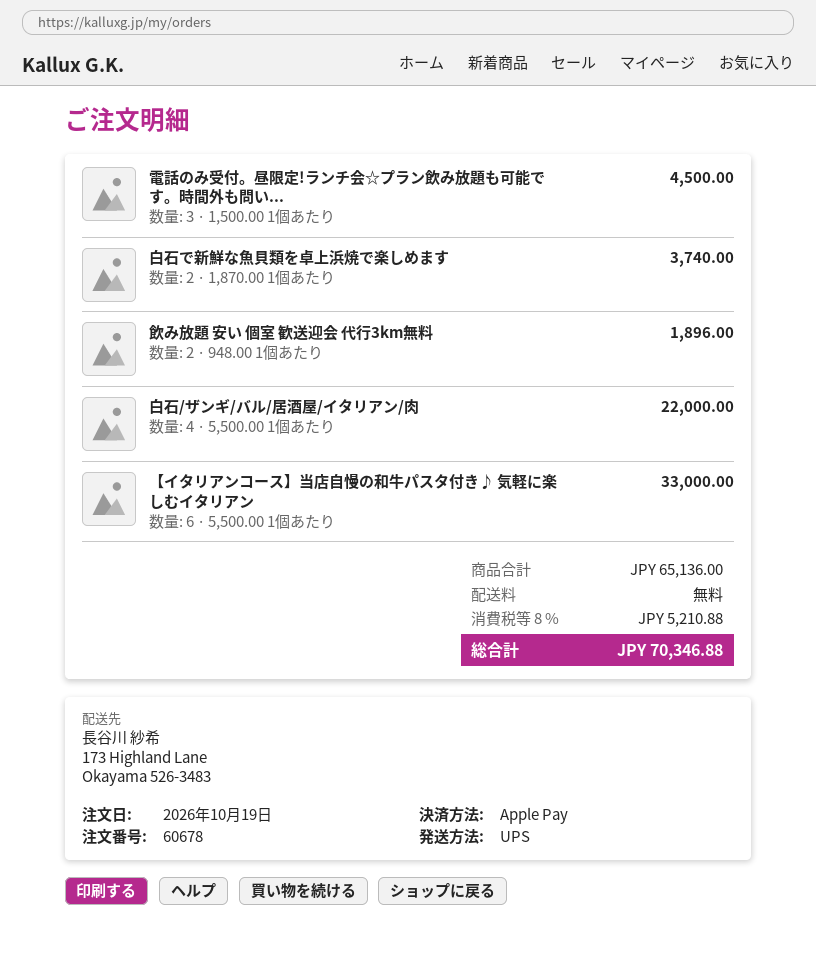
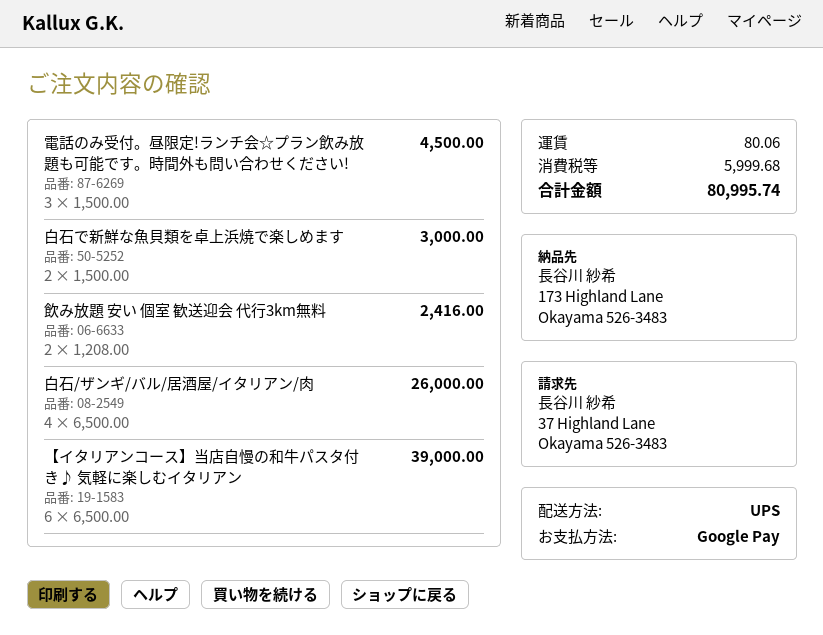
payment method: Apple Pay -> Google Pay
白石で新鮮な魚貝類を卓上浜焼で楽しめます: 2 x 1870.00 = 3740.00 -> 2 x 1500.00 = 3000.00
飲み放題 安い 個室 歓送迎会 代行3km無料: 2 x 948.00 = 1896.00 -> 2 x 1208.00 = 2416.00
白石/ザンギ/バル/居酒屋/イタリアン/肉: 4 x 5500.00 = 22000.00 -> 4 x 6500.00 = 26000.00
【イタリアンコース】当店自慢の和牛パスタ付き♪ 気軽に楽しむイタリアン: 6 x 5500.00 = 33000.00 -> 6 x 6500.00 = 39000.00
shipping: 0.00 -> 80.06
tax: 5210.88 -> 5999.68
total: 70346.88 -> 80995.74

